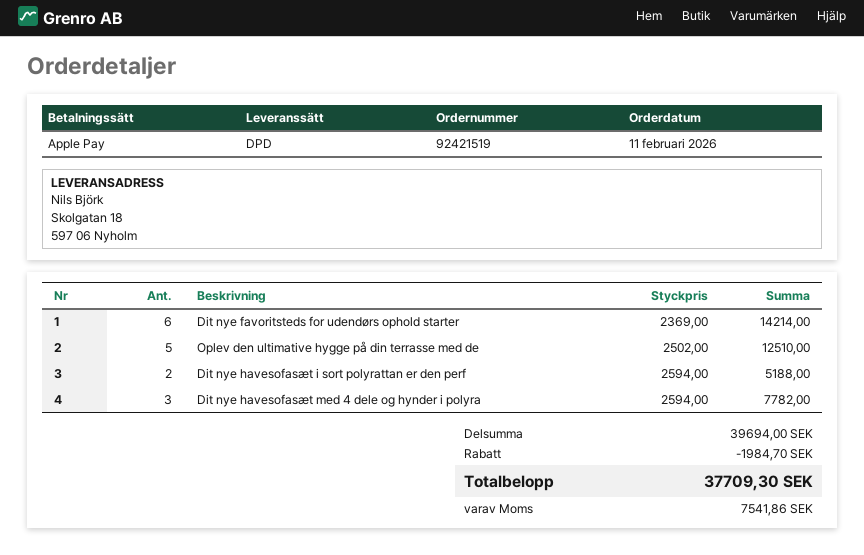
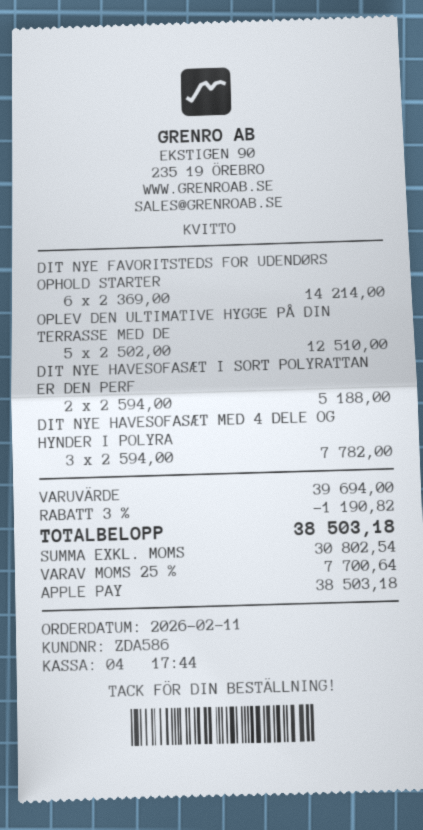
discount: 1984.70 -> 1190.82
tax: 7541.86 -> 7700.64
total: 37709.30 -> 38503.18

